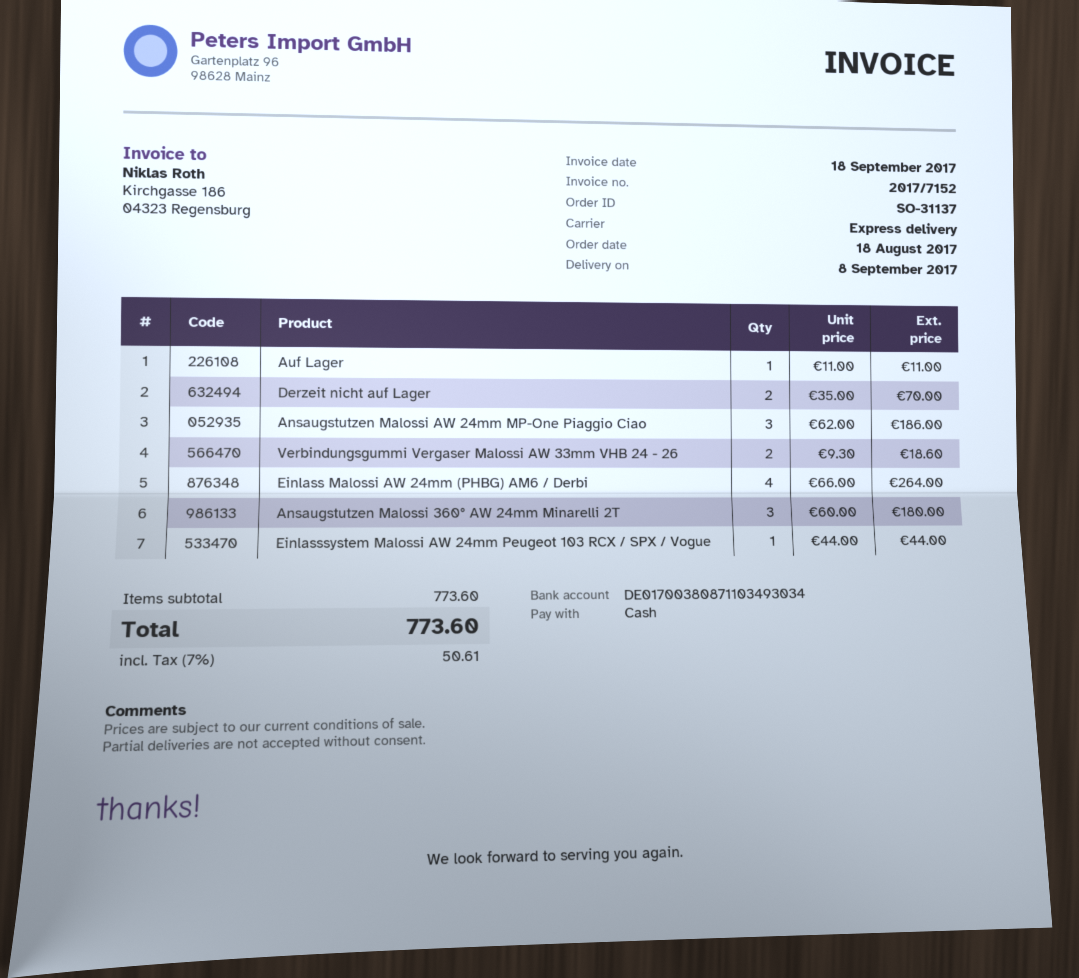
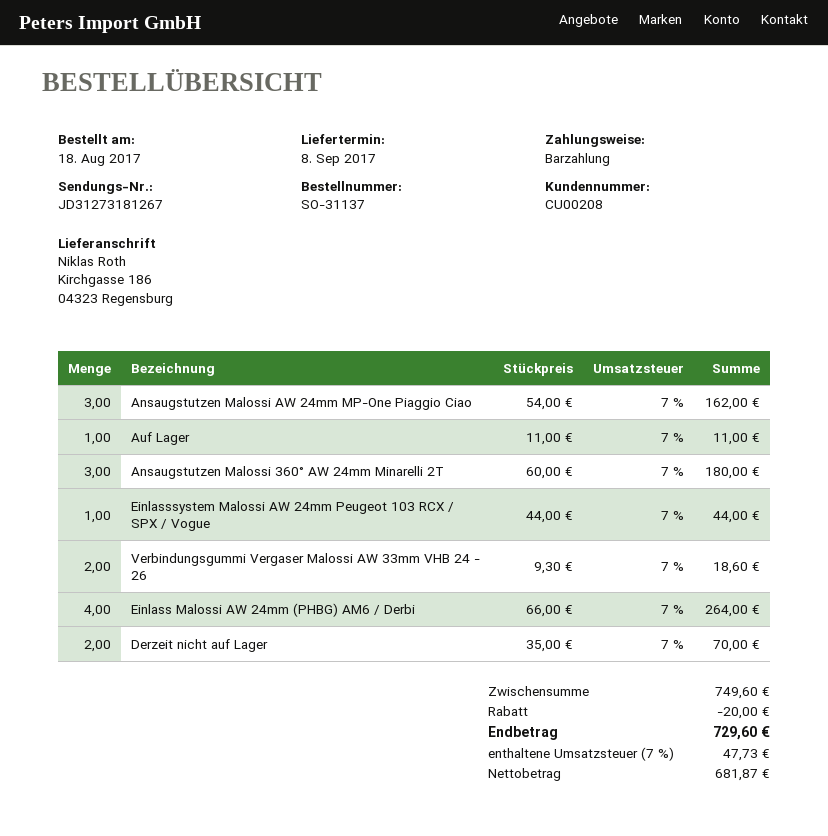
Ansaugstutzen Malossi AW 24mm MP-One Piaggio Ciao: 3 x 62.00 = 186.00 -> 3 x 54.00 = 162.00
subtotal: 773.60 -> 749.60
discount: none -> 20.00
tax: 7% = 50.61 -> 7% = 47.73
total: 773.60 -> 729.60

